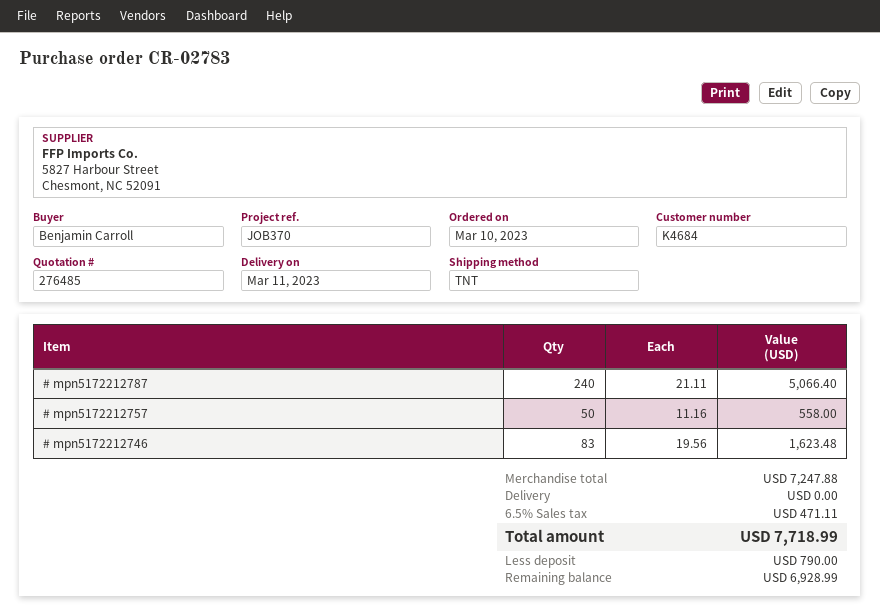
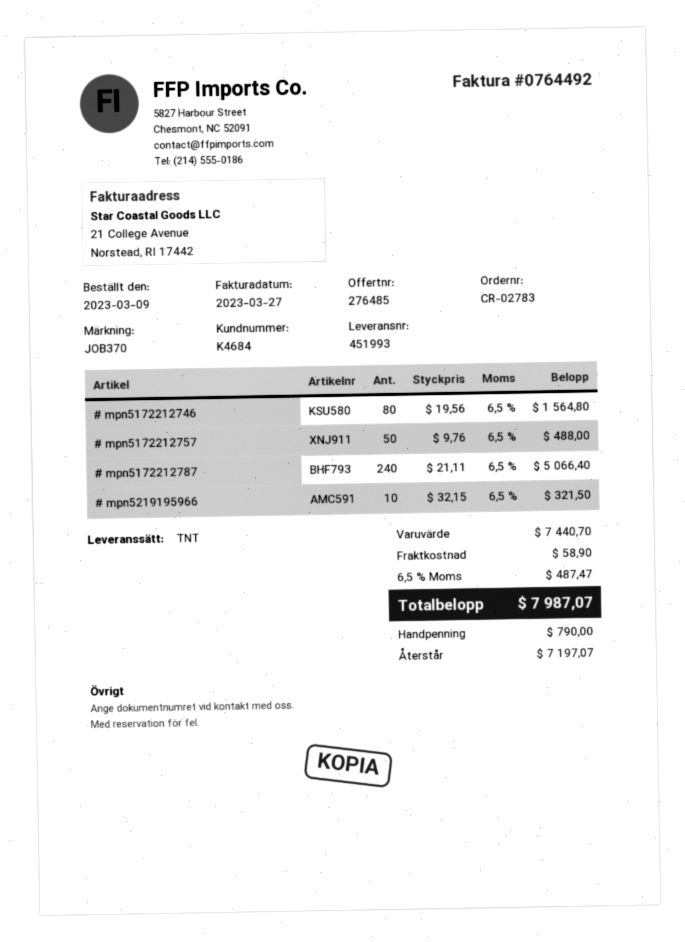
order date: 2023-03-10 -> 2023-03-09
# mpn5172212757: 50 x 11.16 = 558.00 -> 50 x 9.76 = 488.00
# mpn5172212746: 83 x 19.56 = 1623.48 -> 80 x 19.56 = 1564.80
# mpn5219195966: none -> 10 x 32.15 = 321.50
subtotal: 7247.88 -> 7440.70
shipping: 0.00 -> 58.90
tax: 6.5% = 471.11 -> 6.5% = 487.47
total: 7718.99 -> 7987.07
balance: 6928.99 -> 7197.07

